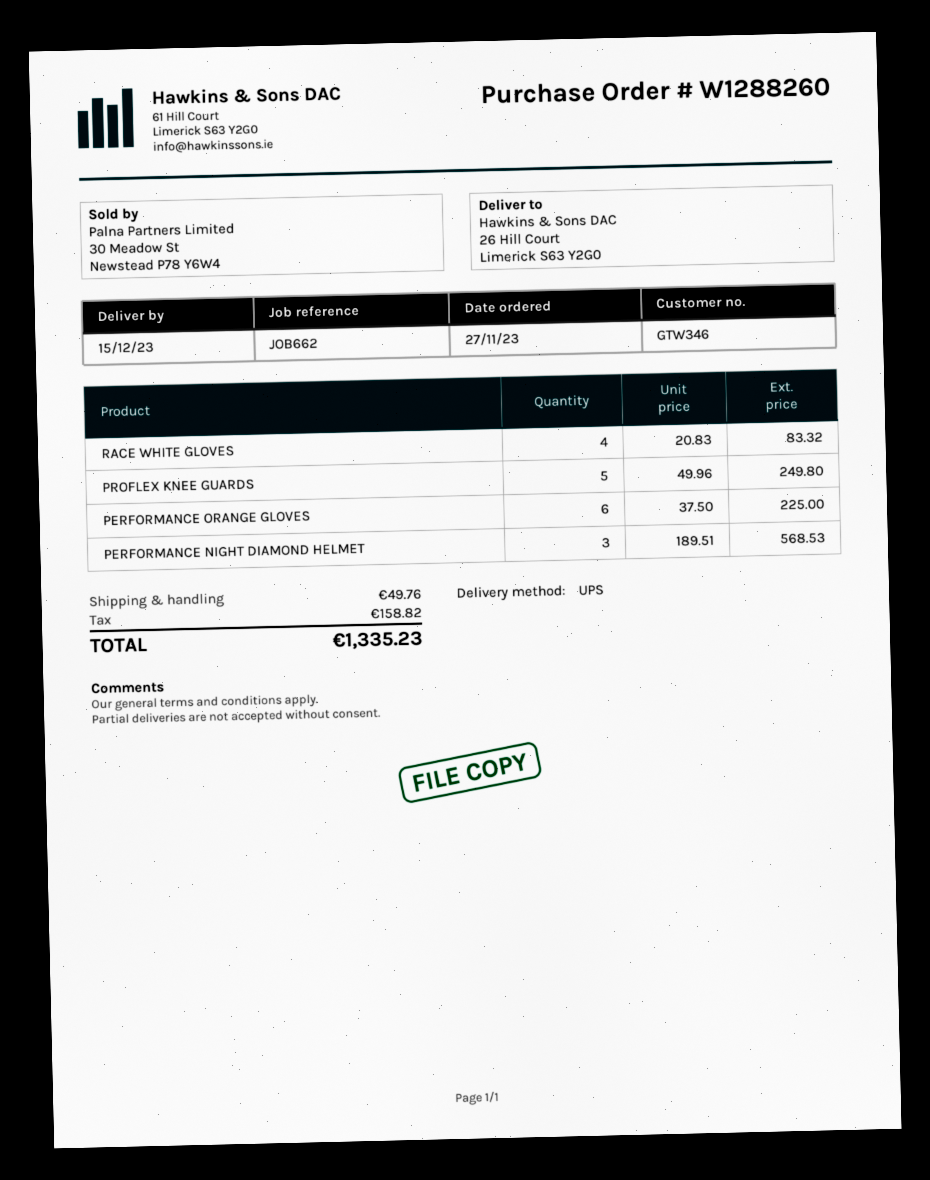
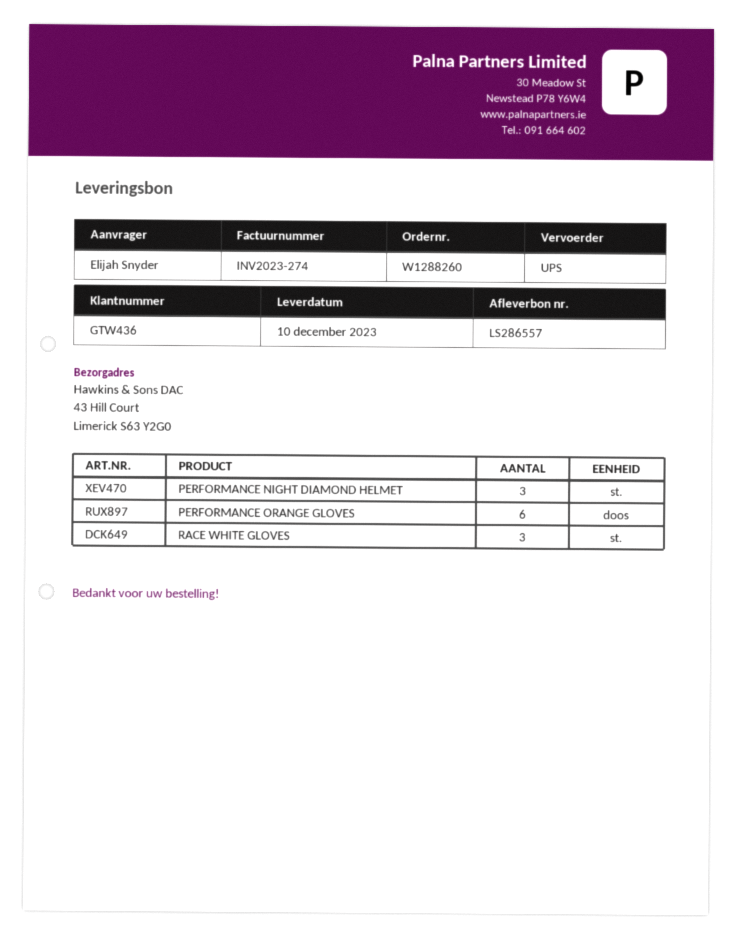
delivery date: 2023-12-15 -> 2023-12-10
customer number: GTW346 -> GTW436
ship to: 26 Hill Court, Limerick S63 Y2G0 -> 43 Hill Court, Limerick S63 Y2G0
RACE WHITE GLOVES: 4 -> 3
PROFLEX KNEE GUARDS: 5 -> none

